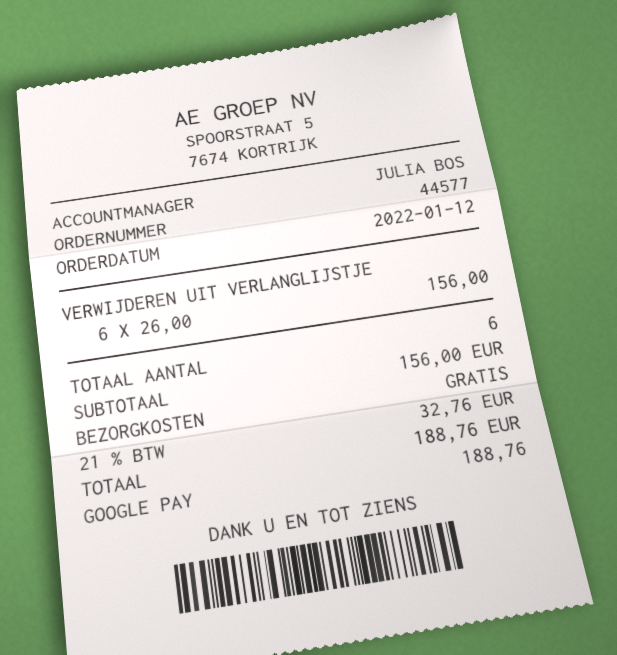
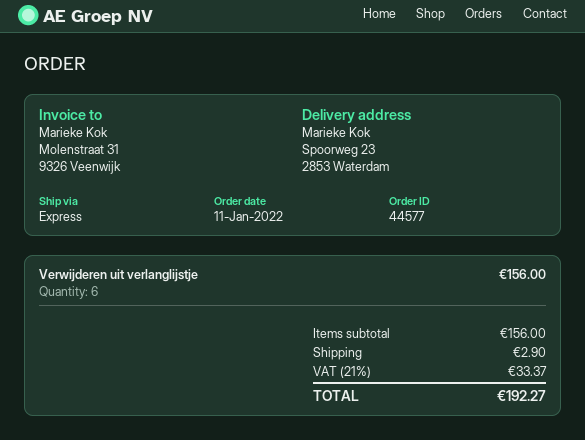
order date: 2022-01-12 -> 2022-01-11
shipping: 0.00 -> 2.90
tax: 21% = 32.76 -> 21% = 33.37
total: 188.76 -> 192.27

